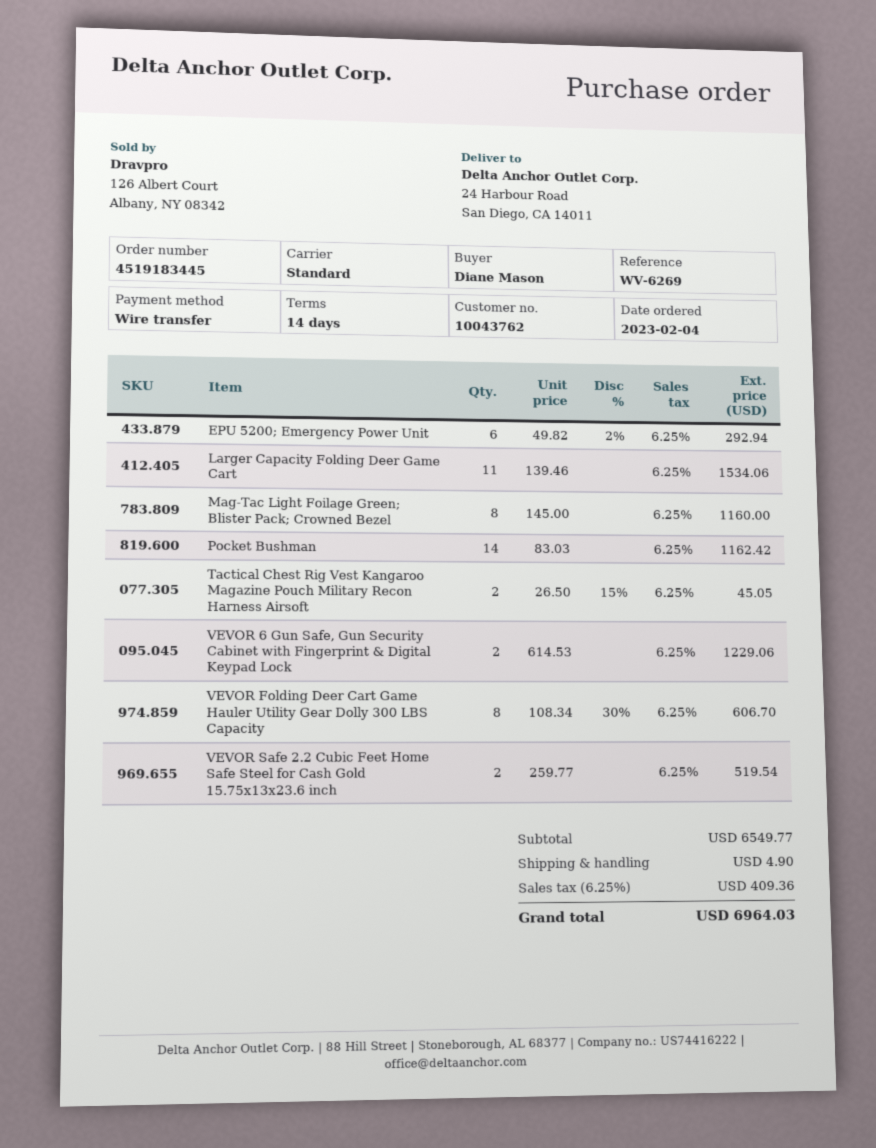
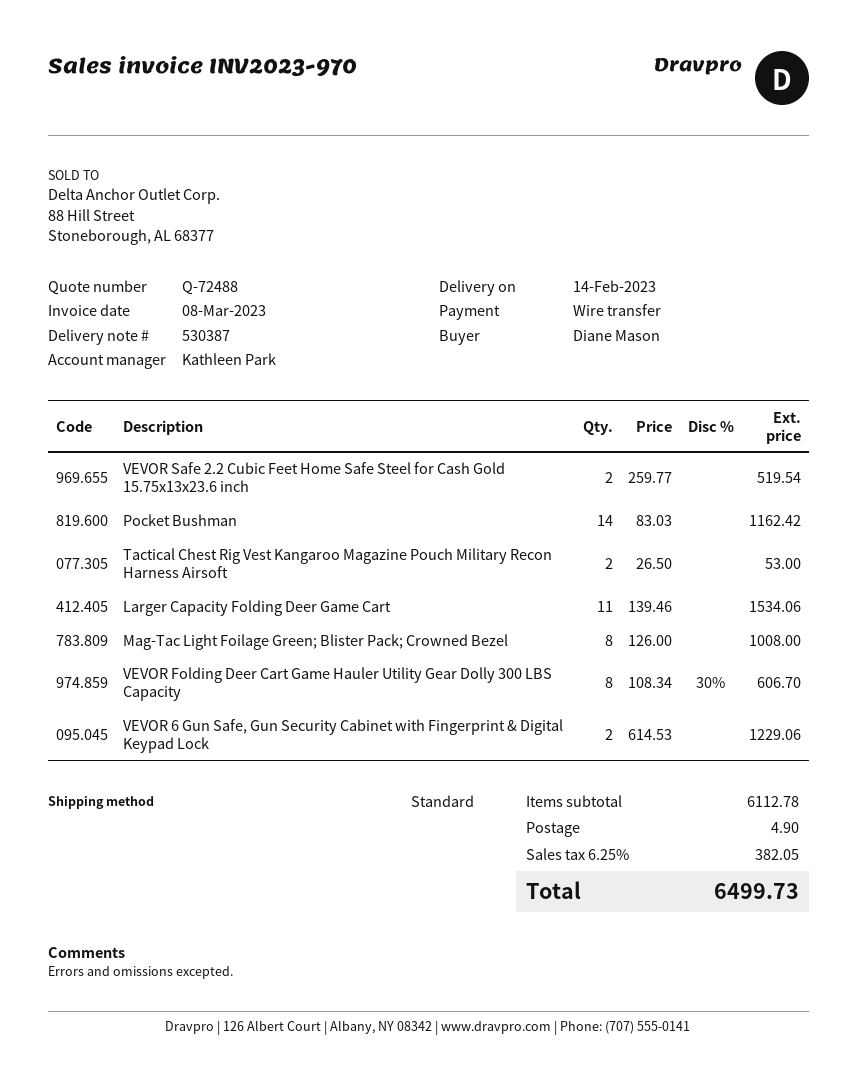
EPU 5200; Emergency Power Unit: 6 x 49.82 - 2% = 292.94 -> none
Mag-Tac Light Foilage Green; Blister Pack; Crowned Bezel: 8 x 145.00 = 1160.00 -> 8 x 126.00 = 1008.00
Tactical Chest Rig Vest Kangaroo Magazine Pouch Military Recon Harness Airsoft: 2 x 26.50 - 15% = 45.05 -> 2 x 26.50 = 53.00
subtotal: 6549.77 -> 6112.78
tax: 6.25% = 409.36 -> 6.25% = 382.05
total: 6964.03 -> 6499.73

